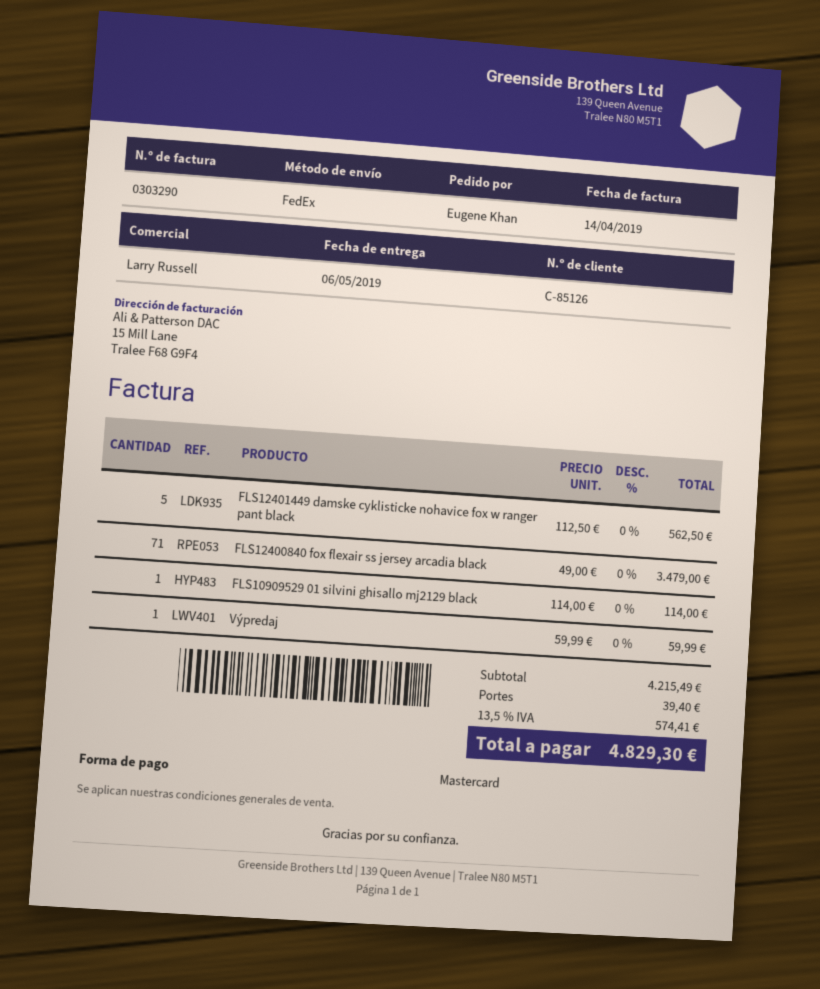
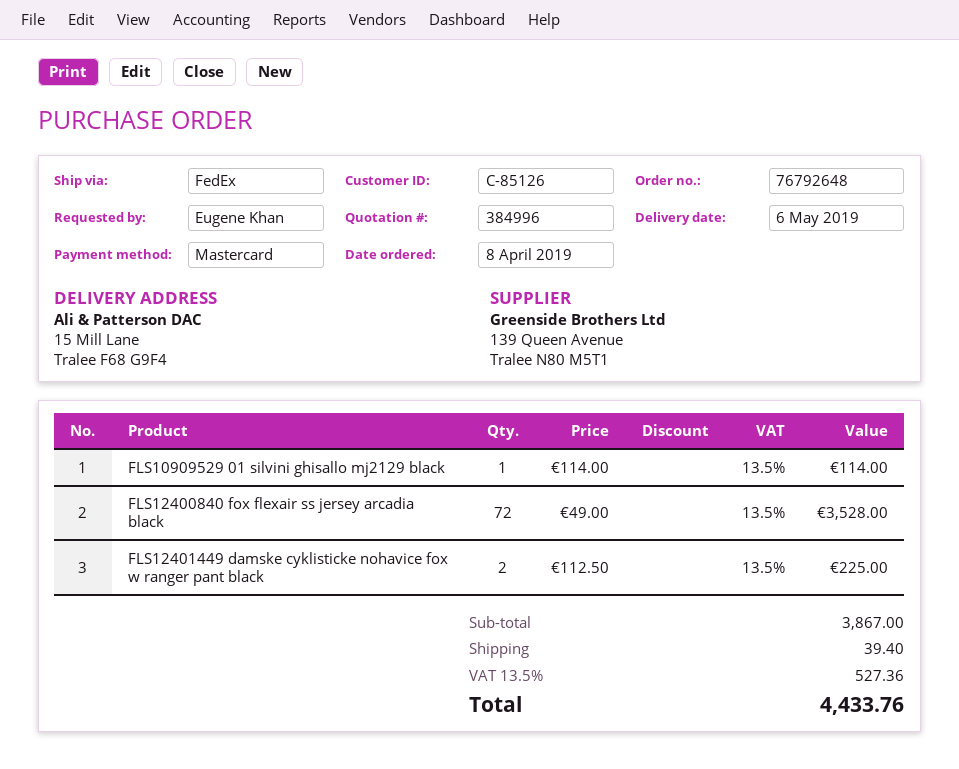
FLS12401449 damske cyklisticke nohavice fox w ranger pant black: 5 x 112.50 = 562.50 -> 2 x 112.50 = 225.00
FLS12400840 fox flexair ss jersey arcadia black: 71 x 49.00 = 3479.00 -> 72 x 49.00 = 3528.00
Výpredaj: 1 x 59.99 = 59.99 -> none
subtotal: 4215.49 -> 3867.00
tax: 13.5% = 574.41 -> 13.5% = 527.36
total: 4829.30 -> 4433.76

